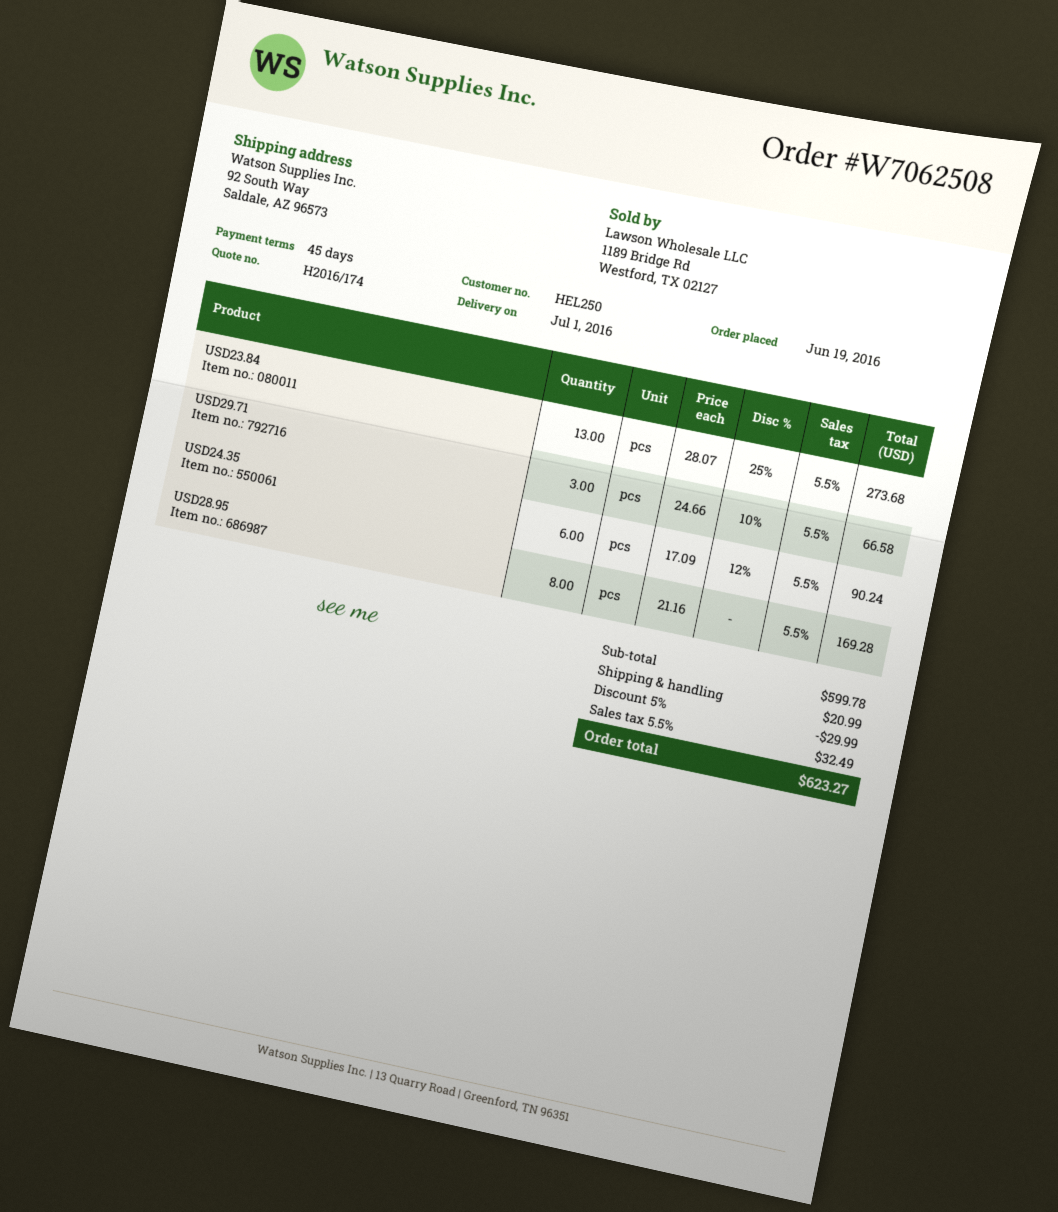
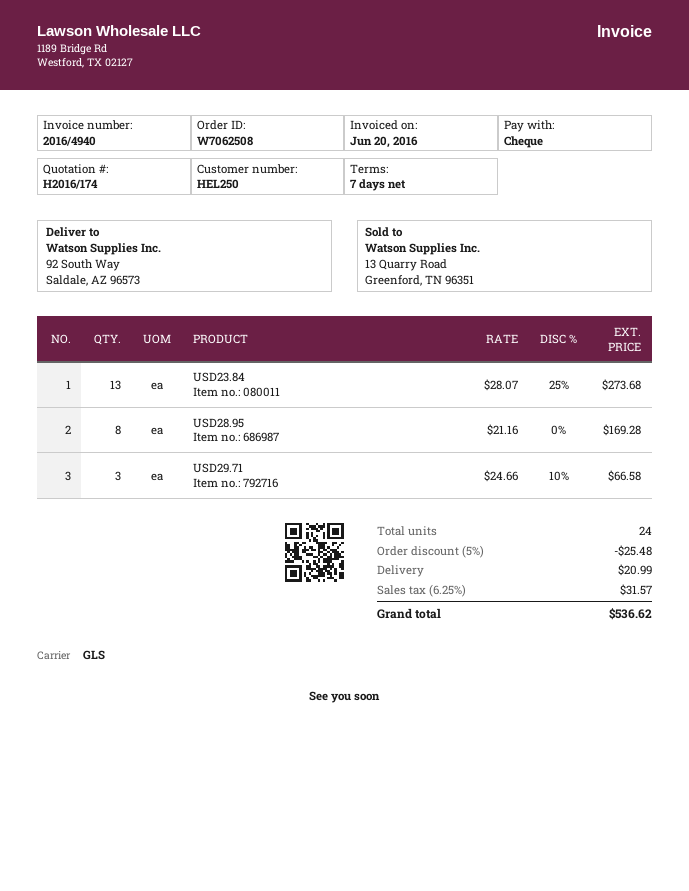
payment terms: 45 days -> 7 days
USD24.35: 6 x 17.09 - 12% = 90.24 -> none
discount: 5% = 29.99 -> 5% = 25.48
tax: 5.5% = 32.49 -> 6.25% = 31.57
total: 623.27 -> 536.62

